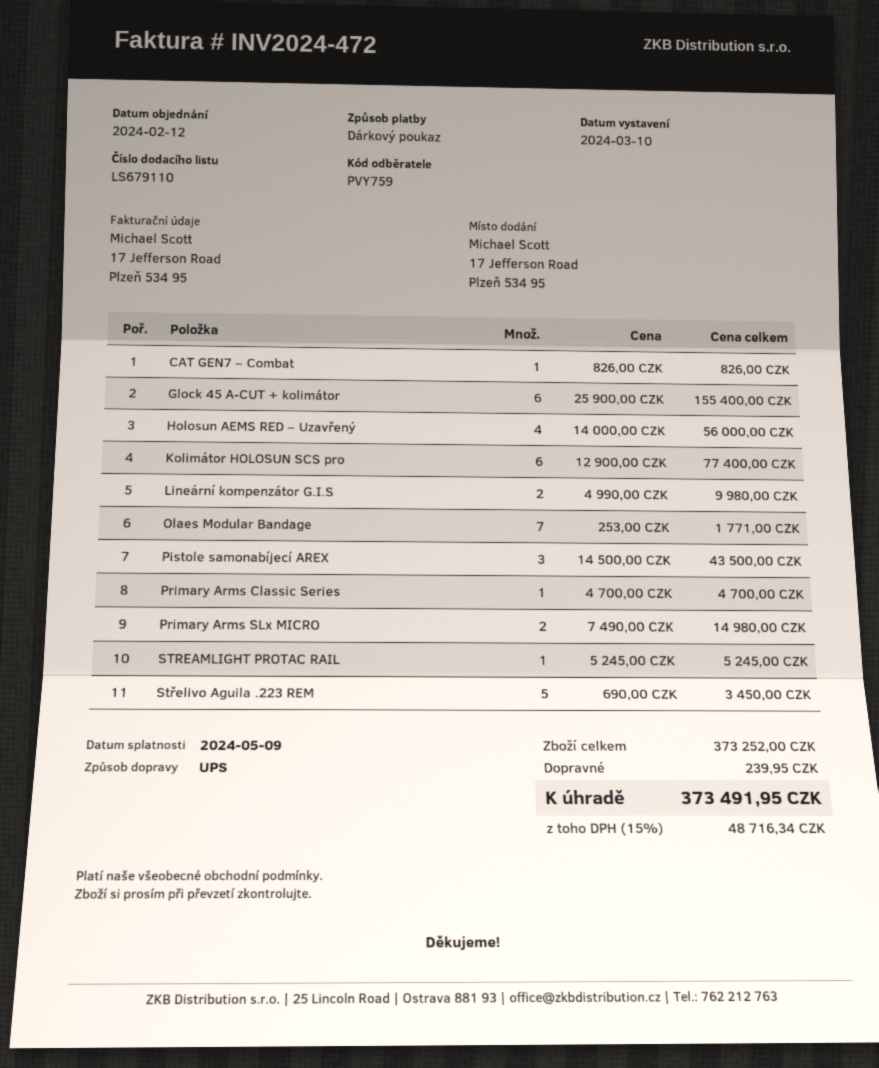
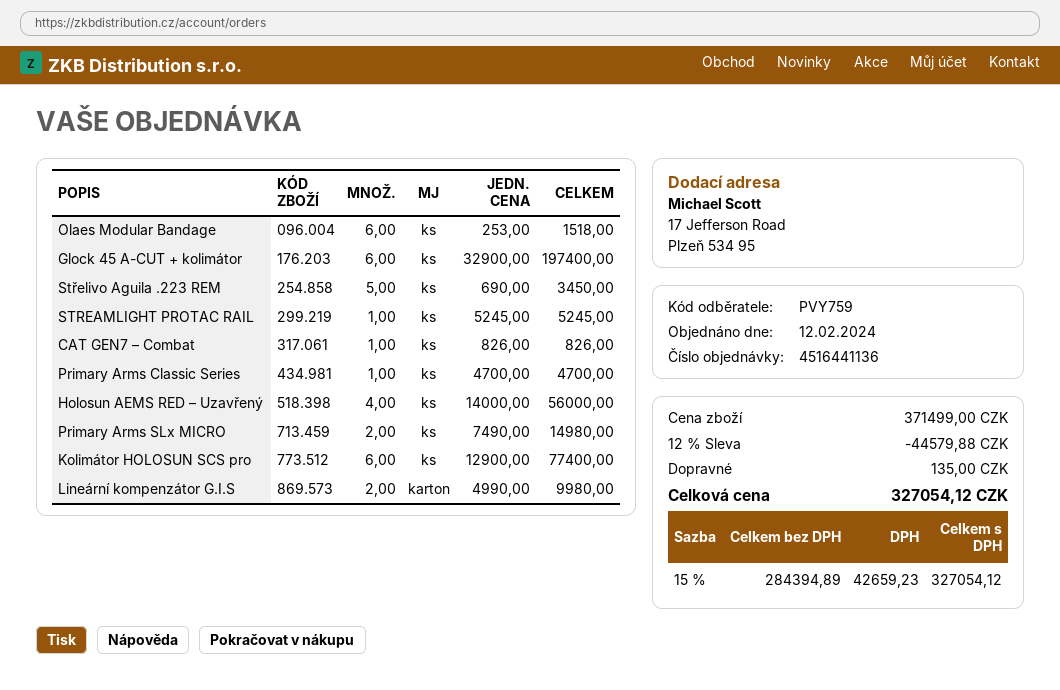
Glock 45 A-CUT + kolimátor: 6 x 25900.00 = 155400.00 -> 6 x 32900.00 = 197400.00
Olaes Modular Bandage: 7 x 253.00 = 1771.00 -> 6 x 253.00 = 1518.00
Pistole samonabíjecí AREX: 3 x 14500.00 = 43500.00 -> none
subtotal: 373252.00 -> 371499.00
discount: none -> 12% = 44579.88
shipping: 239.95 -> 135.00
tax: 15% = 48716.34 -> 15% = 42659.23
total: 373491.95 -> 327054.12

